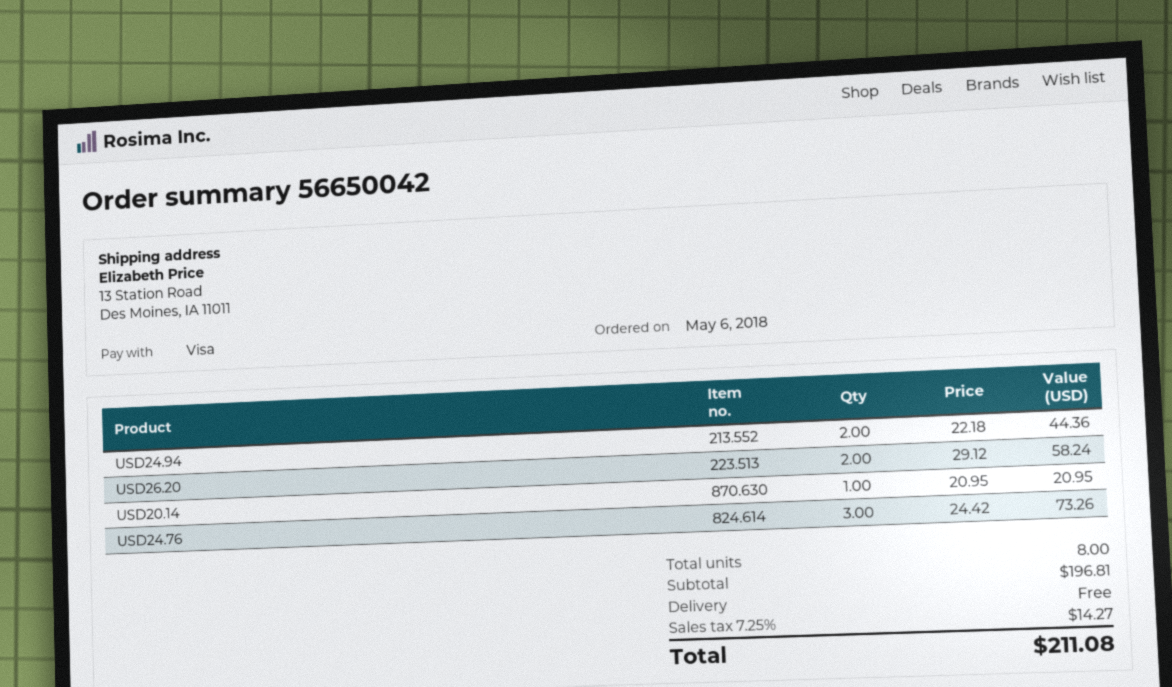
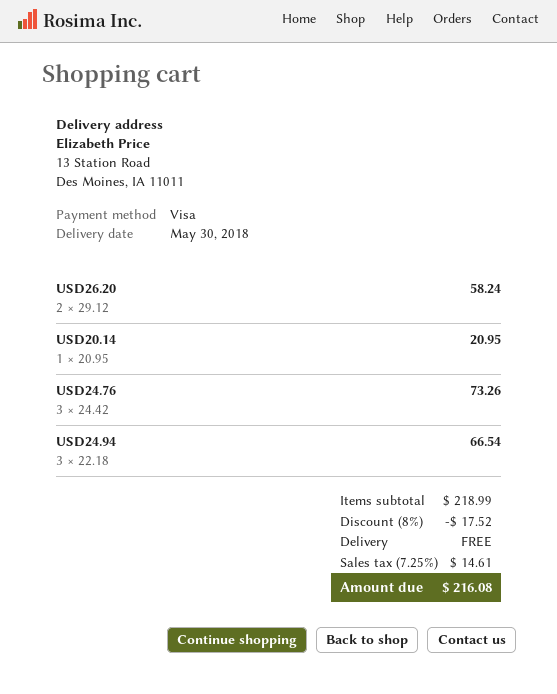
USD24.94: 2 x 22.18 = 44.36 -> 3 x 22.18 = 66.54
subtotal: 196.81 -> 218.99
discount: none -> 8% = 17.52
tax: 7.25% = 14.27 -> 7.25% = 14.61
total: 211.08 -> 216.08

